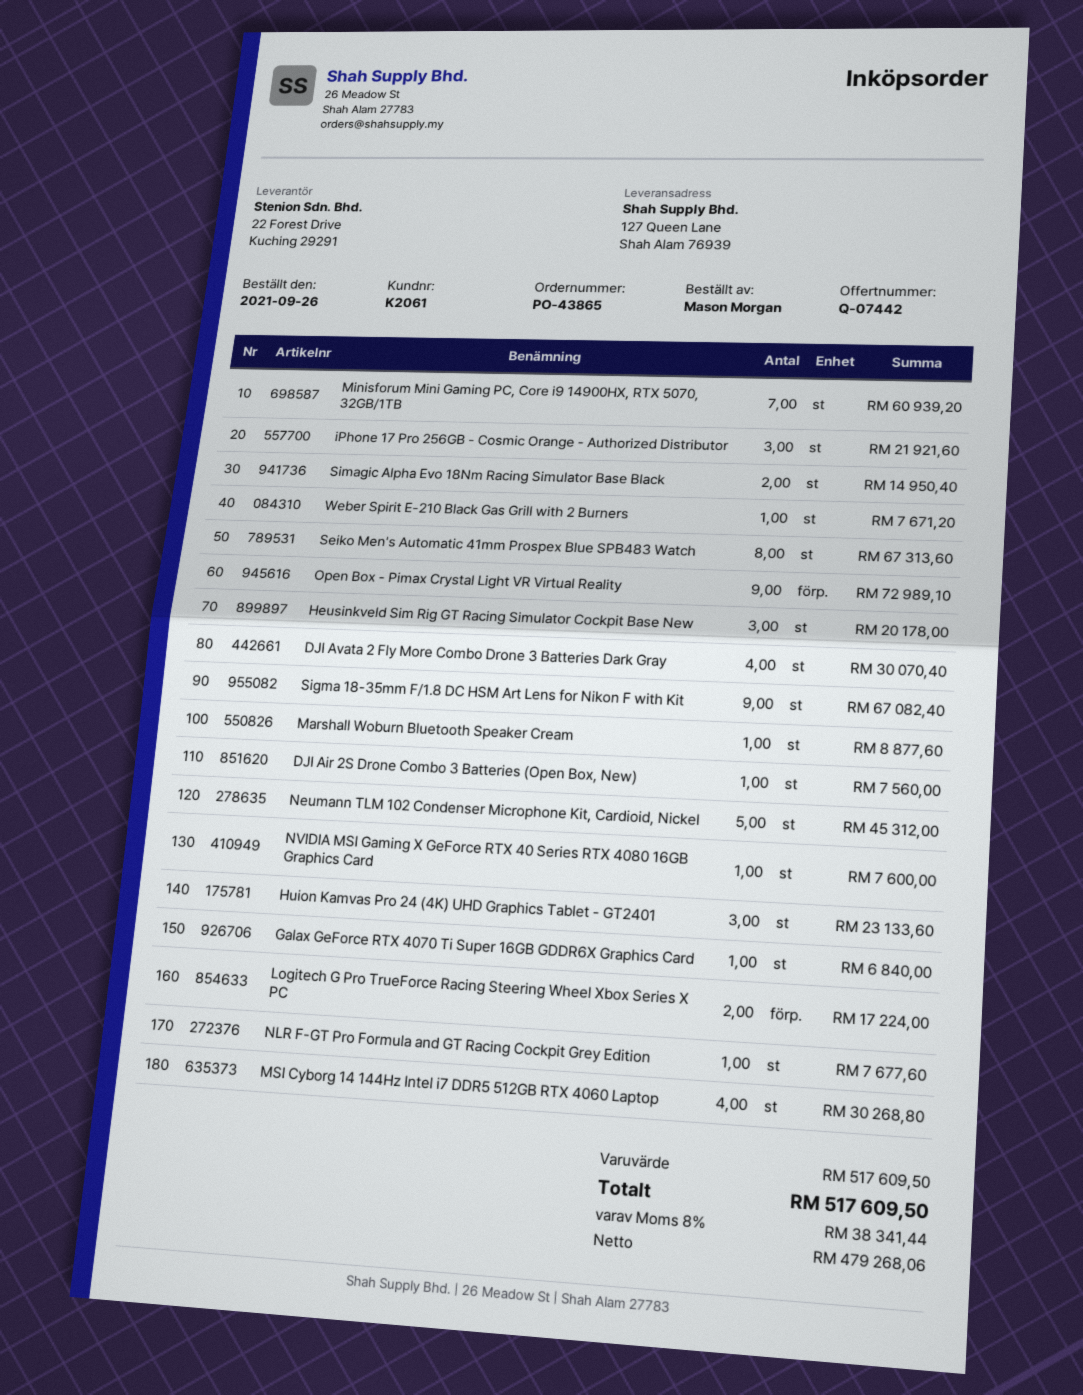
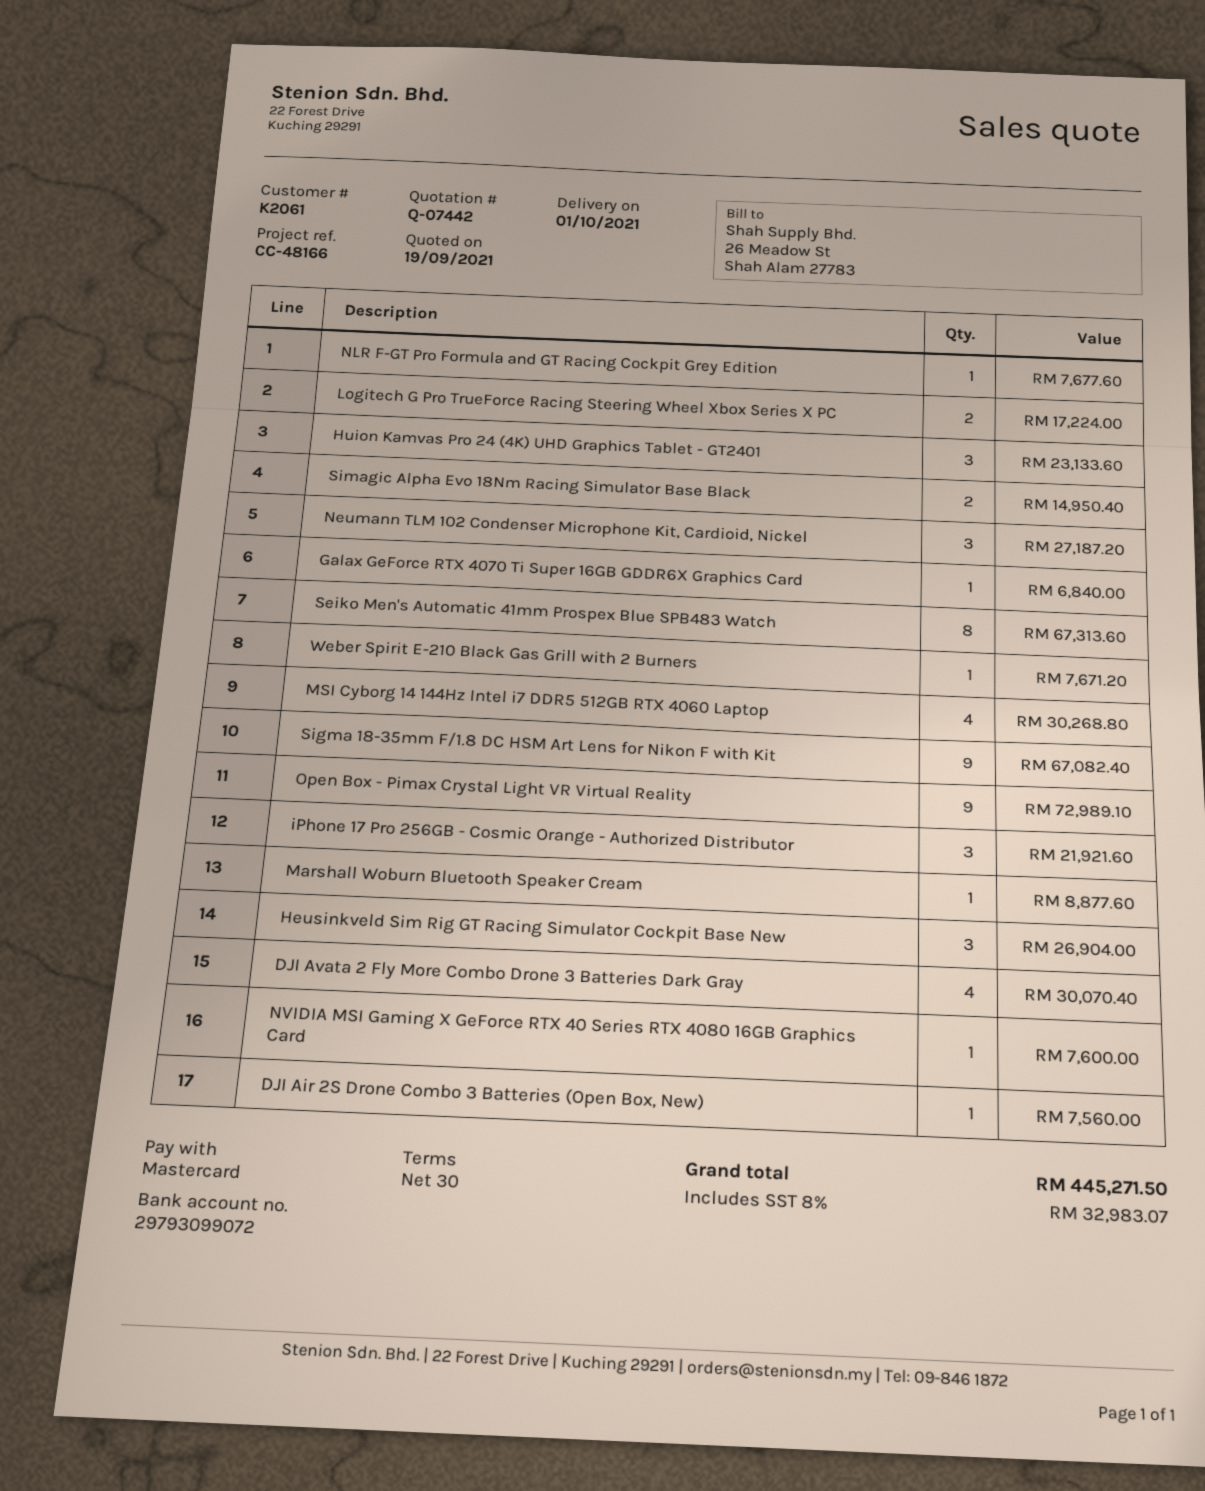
Minisforum Mini Gaming PC, Core i9 14900HX, RTX 5070, 32GB/1TB: 7 for 60939.20 -> none
Heusinkveld Sim Rig GT Racing Simulator Cockpit Base New: 3 for 20178.00 -> 3 for 26904.00
Neumann TLM 102 Condenser Microphone Kit, Cardioid, Nickel: 5 for 45312.00 -> 3 for 27187.20
tax: 8% = 38341.44 -> 8% = 32983.07
total: 517609.50 -> 445271.50

